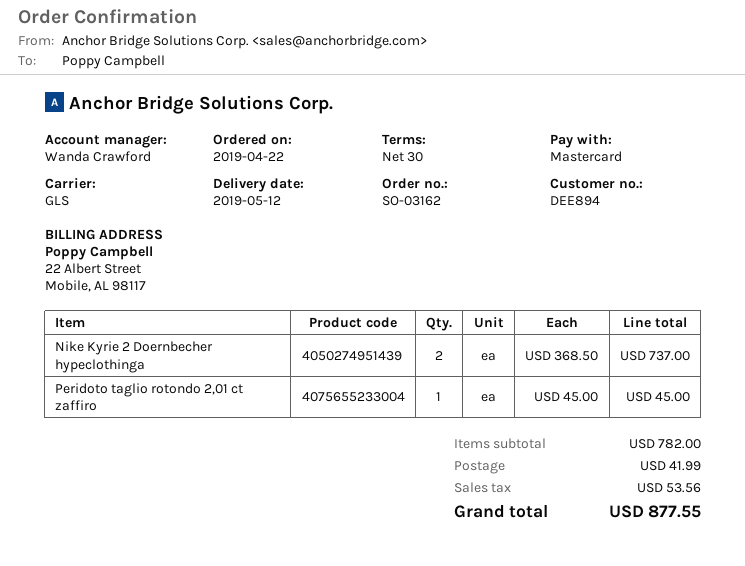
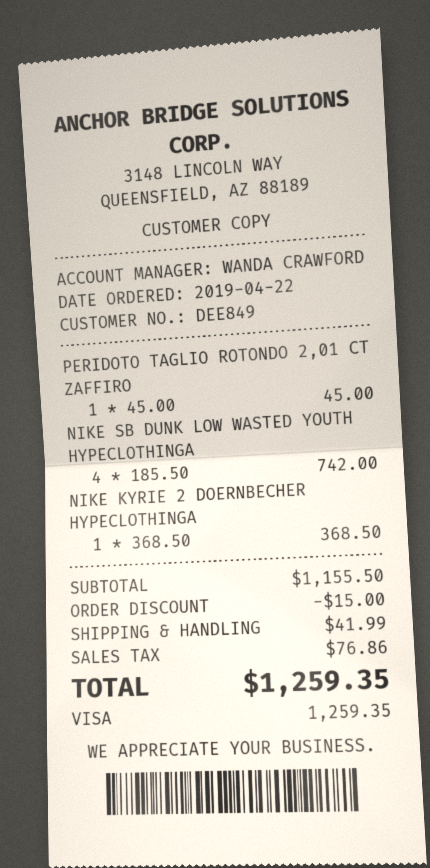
customer number: DEE894 -> DEE849
payment method: Mastercard -> Visa
Nike Kyrie 2 Doernbecher hypeclothinga: 2 x 368.50 = 737.00 -> 1 x 368.50 = 368.50
NIKE SB DUNK LOW WASTED YOUTH HYPECLOTHINGA: none -> 4 x 185.50 = 742.00
subtotal: 782.00 -> 1155.50
discount: none -> 15.00
tax: 53.56 -> 76.86
total: 877.55 -> 1259.35

